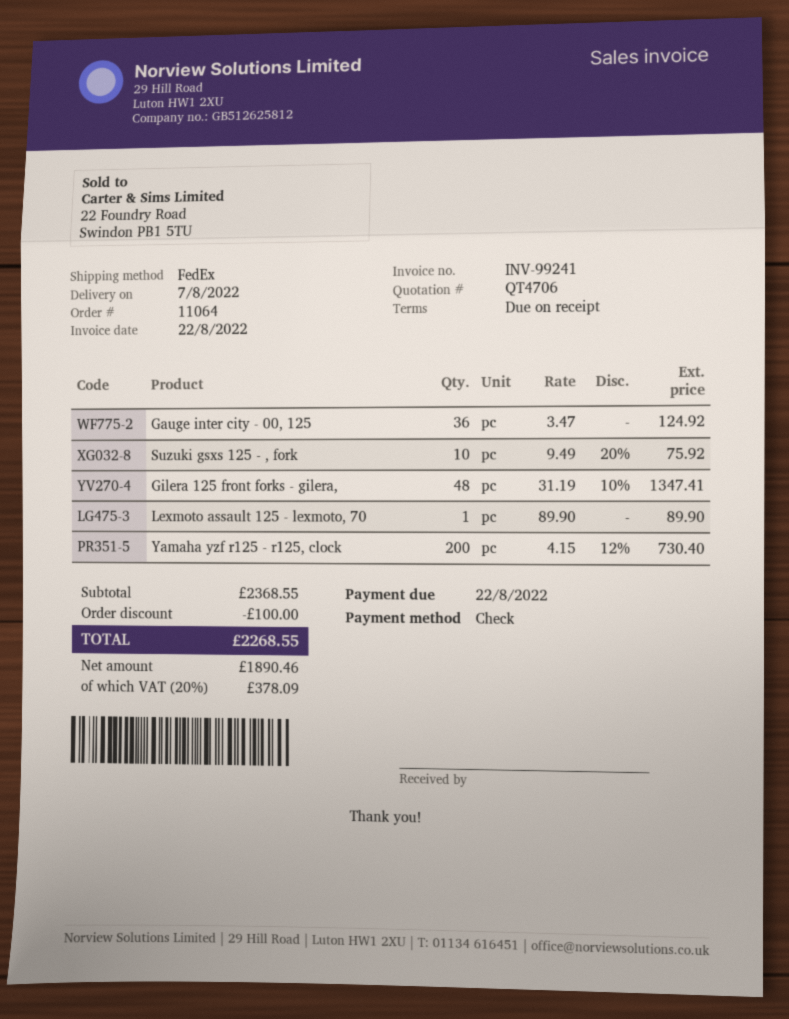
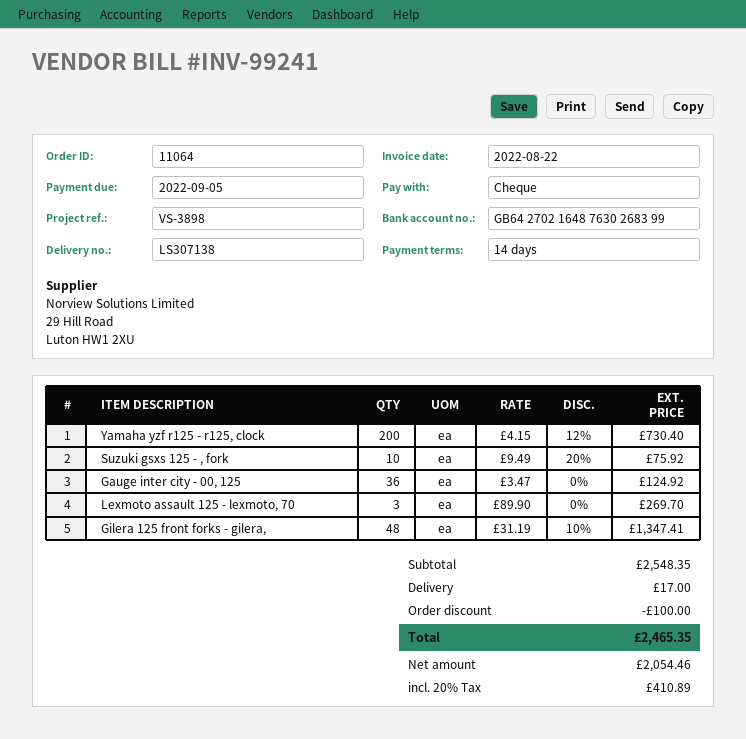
payment terms: on receipt -> 14 days
due date: 2022-08-22 -> 2022-09-05
Lexmoto assault 125 - lexmoto, 70: 1 x 89.90 = 89.90 -> 3 x 89.90 = 269.70
subtotal: 2368.55 -> 2548.35
shipping: none -> 17.00
net: 1890.46 -> 2054.46
tax: 20% = 378.09 -> 20% = 410.89
total: 2268.55 -> 2465.35

